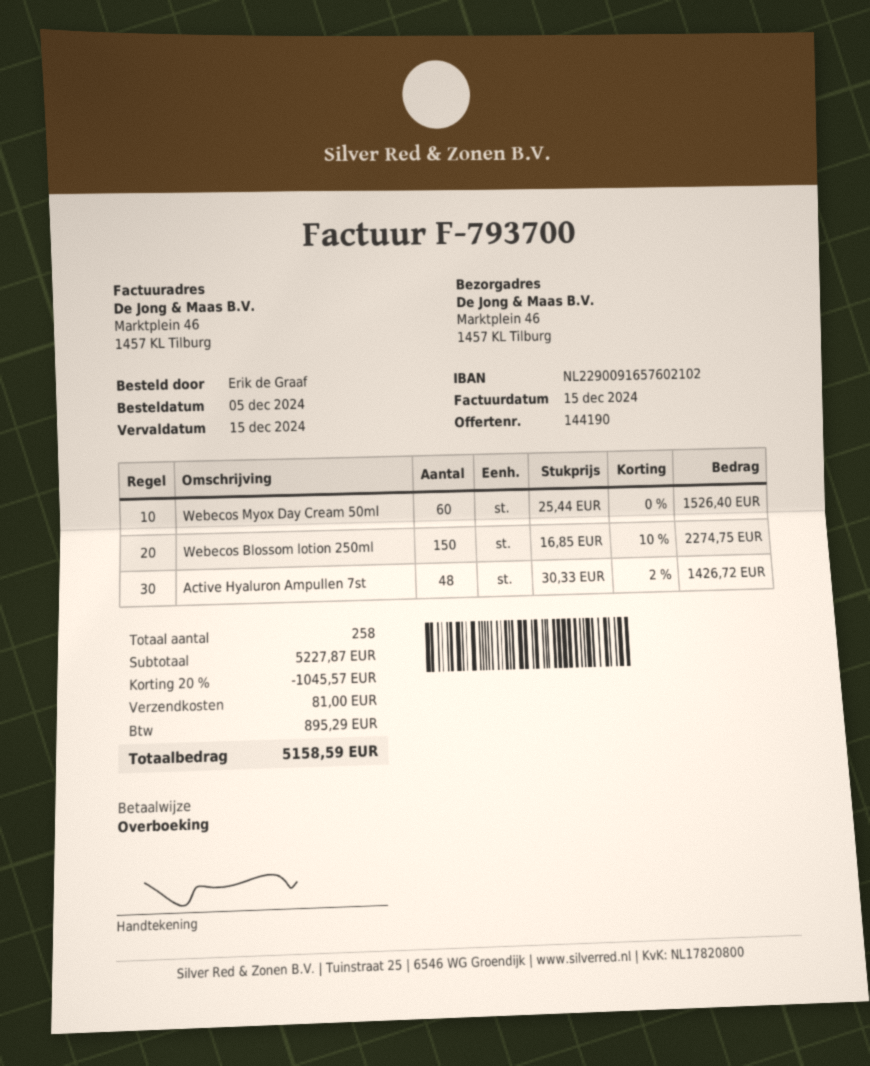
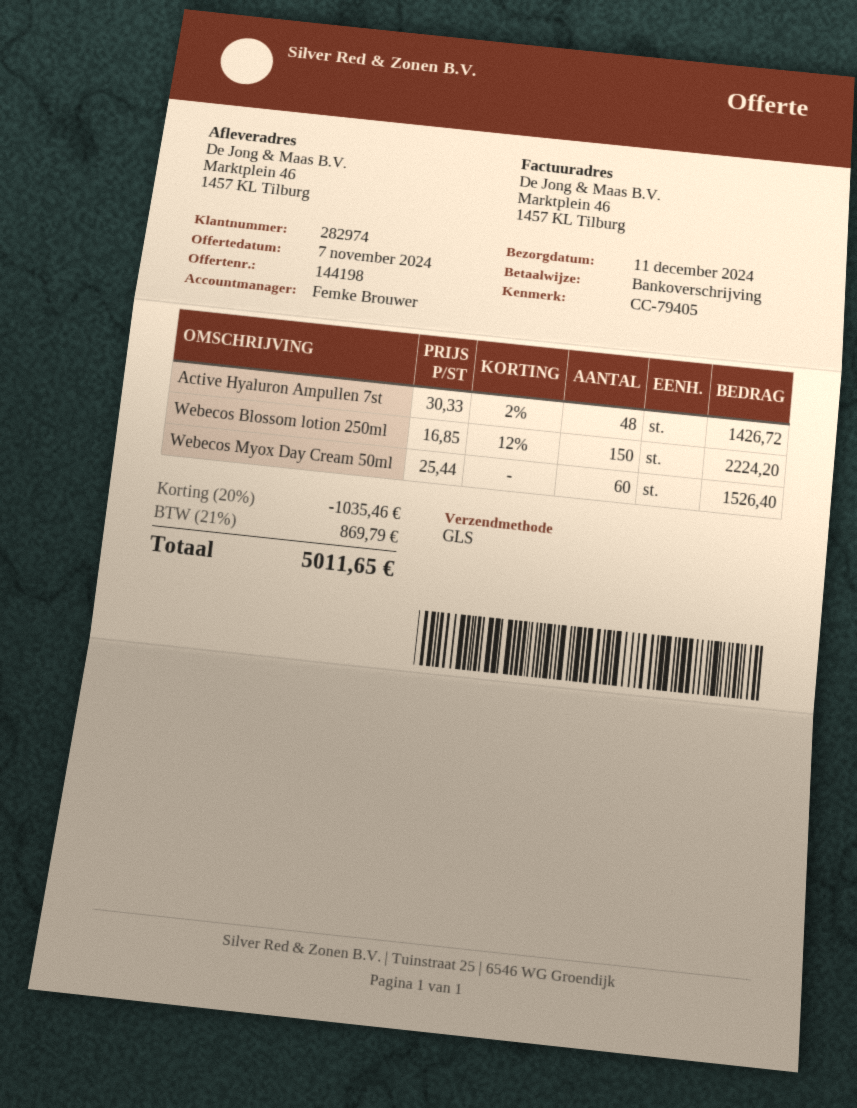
quote number: 144190 -> 144198
Webecos Blossom lotion 250ml: 150 x 16.85 - 10% = 2274.75 -> 150 x 16.85 - 12% = 2224.20
discount: 20% = 1045.57 -> 20% = 1035.46
shipping: 81.00 -> none
tax: 895.29 -> 869.79
total: 5158.59 -> 5011.65

